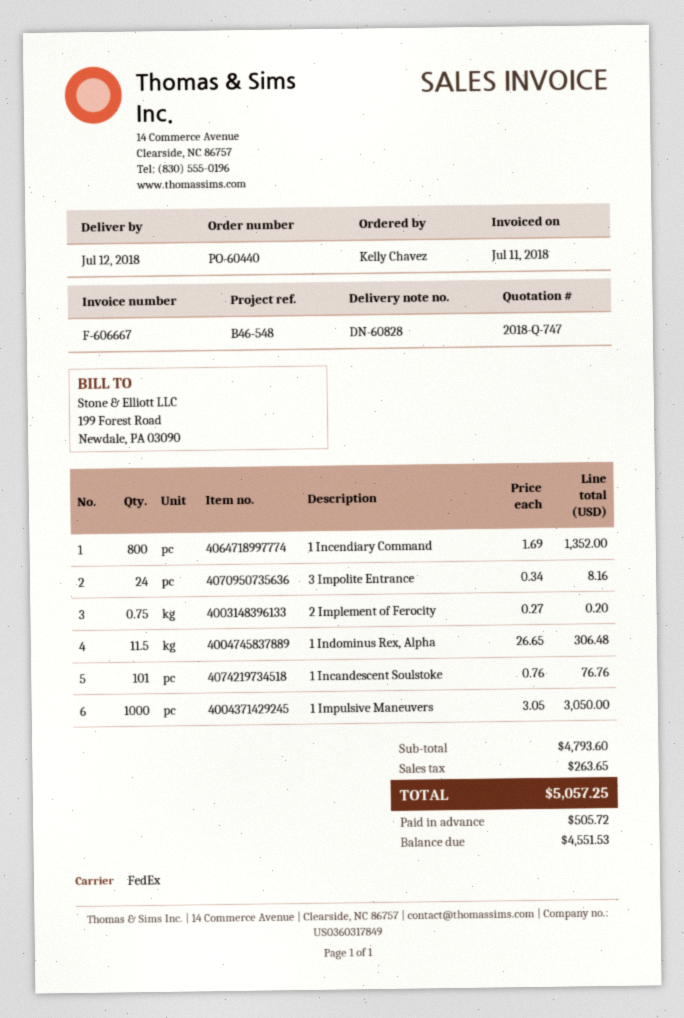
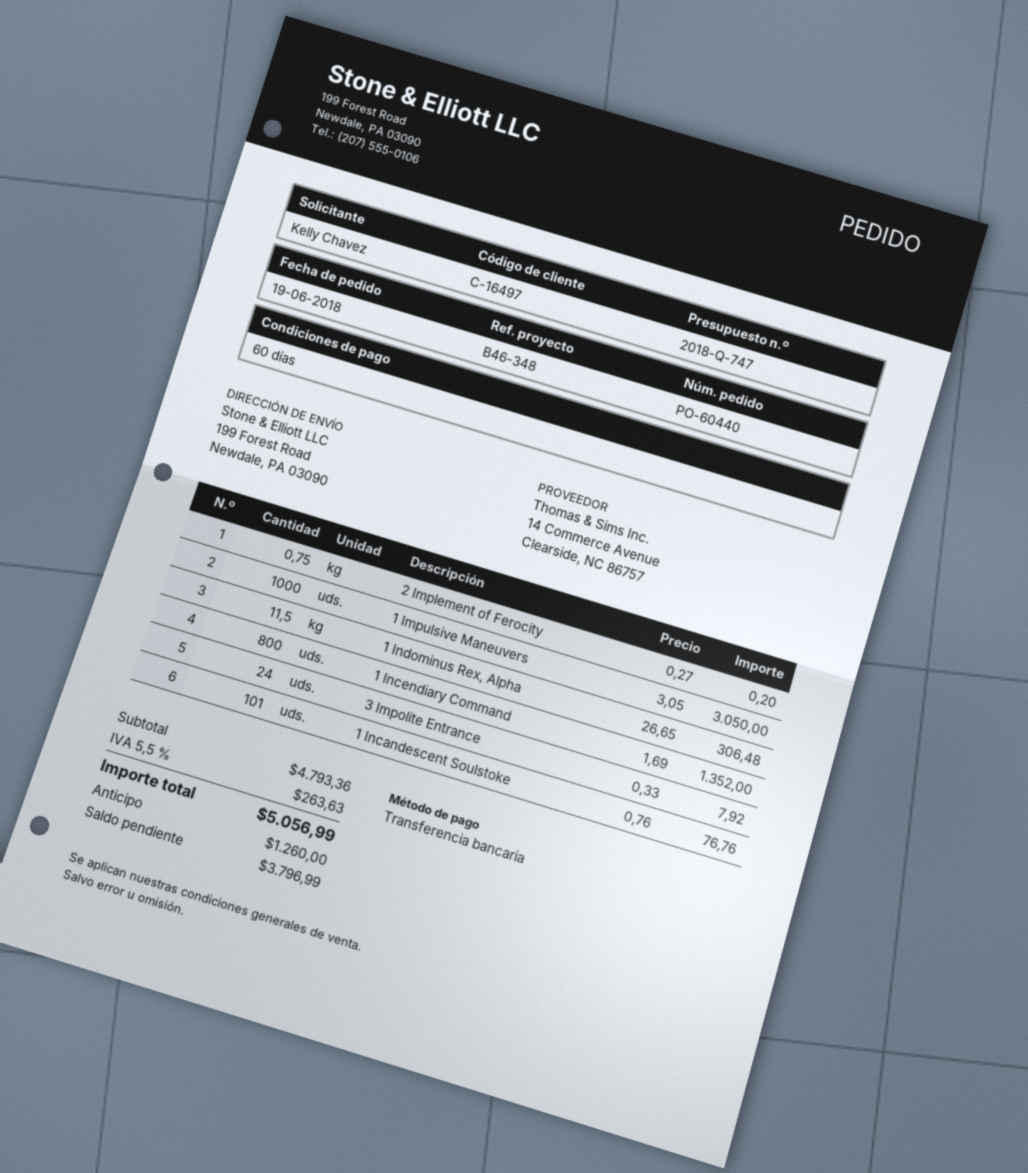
reference: B46-548 -> B46-348
3 Impolite Entrance: 24 x 0.34 = 8.16 -> 24 x 0.33 = 7.92
subtotal: 4793.60 -> 4793.36
tax: 263.65 -> 263.63
total: 5057.25 -> 5056.99
deposit: 505.72 -> 1260.00
balance: 4551.53 -> 3796.99

